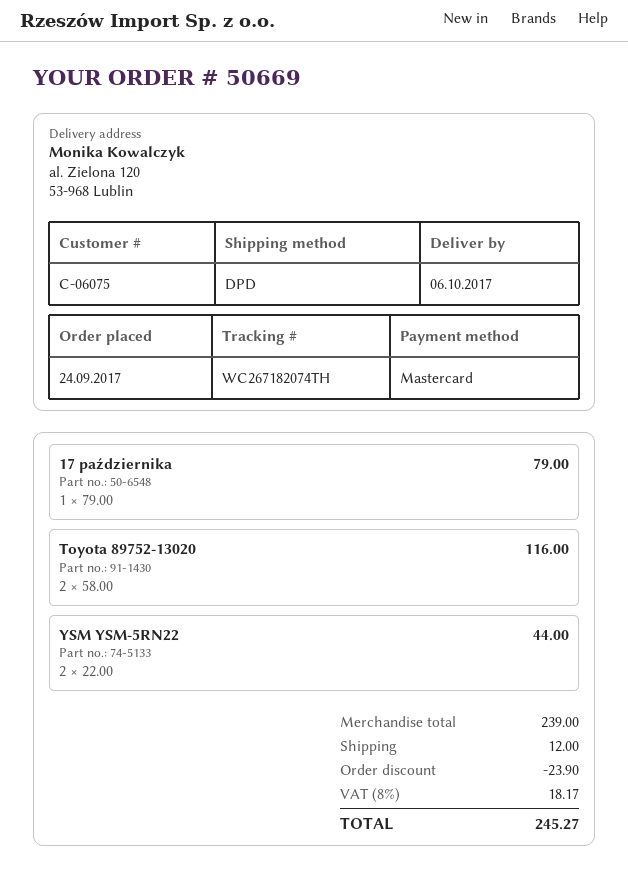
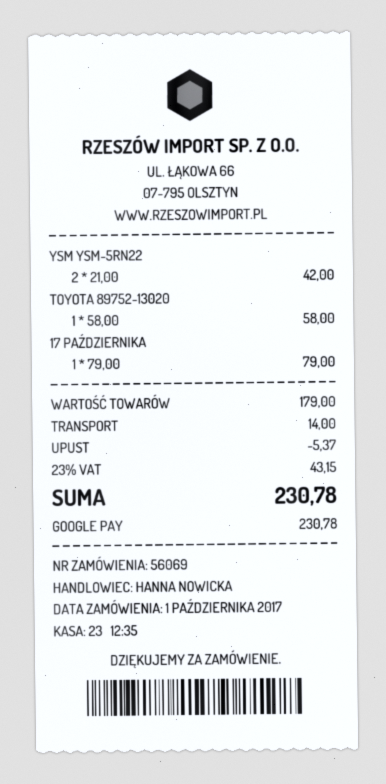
order number: 50669 -> 56069
order date: 2017-09-24 -> 2017-10-01
payment method: Mastercard -> Google Pay
Toyota 89752-13020: 2 x 58.00 = 116.00 -> 1 x 58.00 = 58.00
YSM YSM-5RN22: 2 x 22.00 = 44.00 -> 2 x 21.00 = 42.00
subtotal: 239.00 -> 179.00
discount: 23.90 -> 5.37
shipping: 12.00 -> 14.00
tax: 8% = 18.17 -> 23% = 43.15
total: 245.27 -> 230.78

